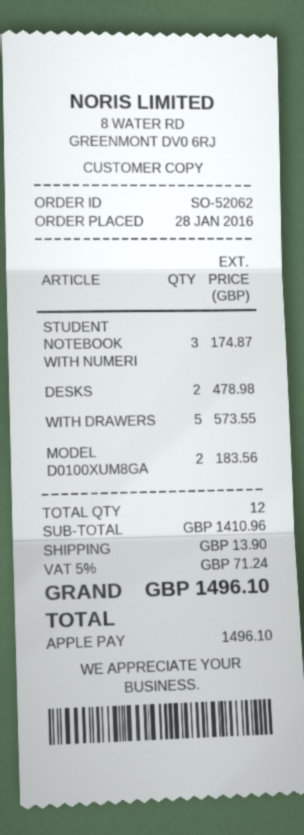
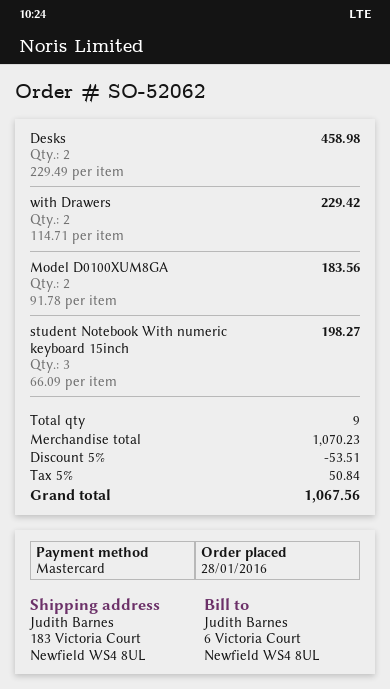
payment method: Apple Pay -> Mastercard
STUDENT NOTEBOOK WITH NUMERI: 3 for 174.87 -> 3 for 198.27
DESKS: 2 for 478.98 -> 2 for 458.98
WITH DRAWERS: 5 for 573.55 -> 2 for 229.42
total quantity: 12 -> 9
subtotal: 1410.96 -> 1070.23
discount: none -> 5% = 53.51
shipping: 13.90 -> none
tax: 5% = 71.24 -> 5% = 50.84
total: 1496.10 -> 1067.56

